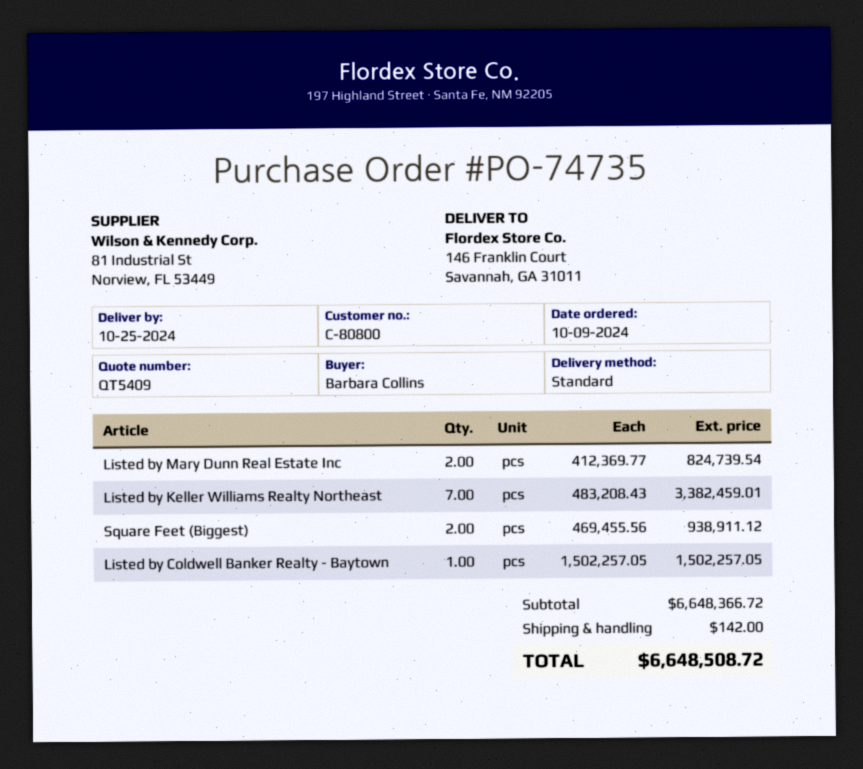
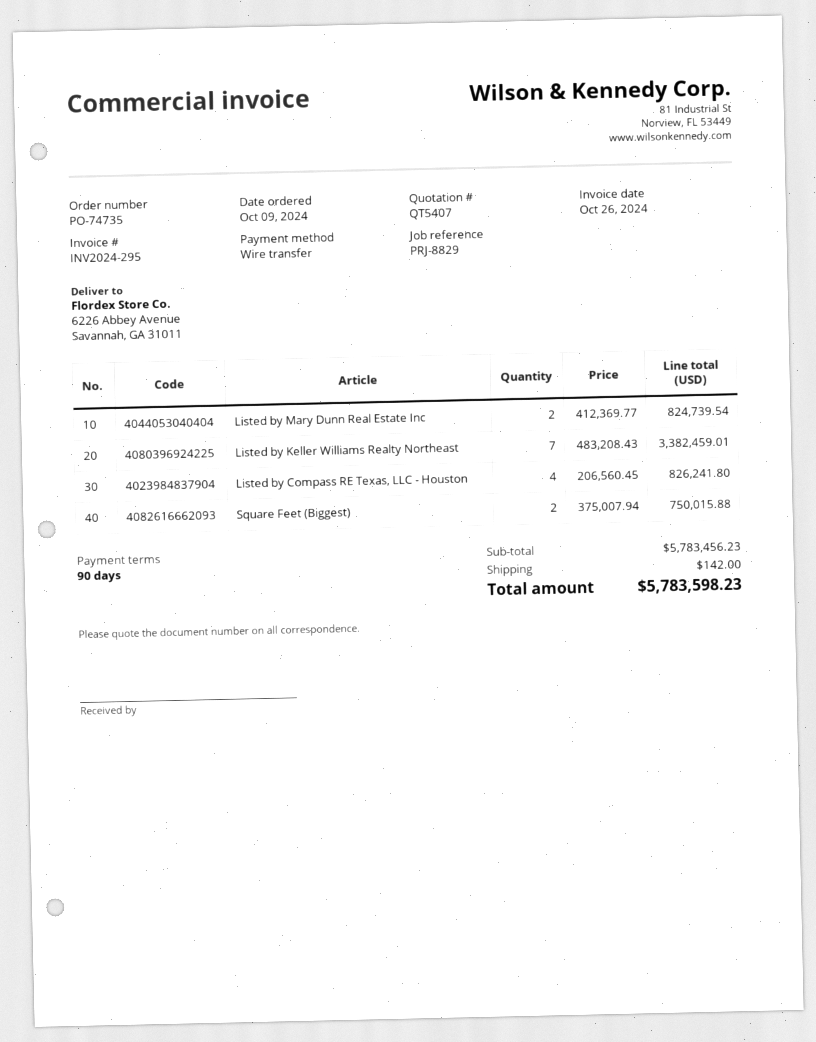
quote number: QT5409 -> QT5407
ship to: 146 Franklin Court, Savannah, GA 31011 -> 6226 Abbey Avenue, Savannah, GA 31011
Square Feet (Biggest): 2 x 469455.56 = 938911.12 -> 2 x 375007.94 = 750015.88
Listed by Coldwell Banker Realty - Baytown: 1 x 1502257.05 = 1502257.05 -> none
Listed by Compass RE Texas, LLC - Houston: none -> 4 x 206560.45 = 826241.80
subtotal: 6648366.72 -> 5783456.23
total: 6648508.72 -> 5783598.23

